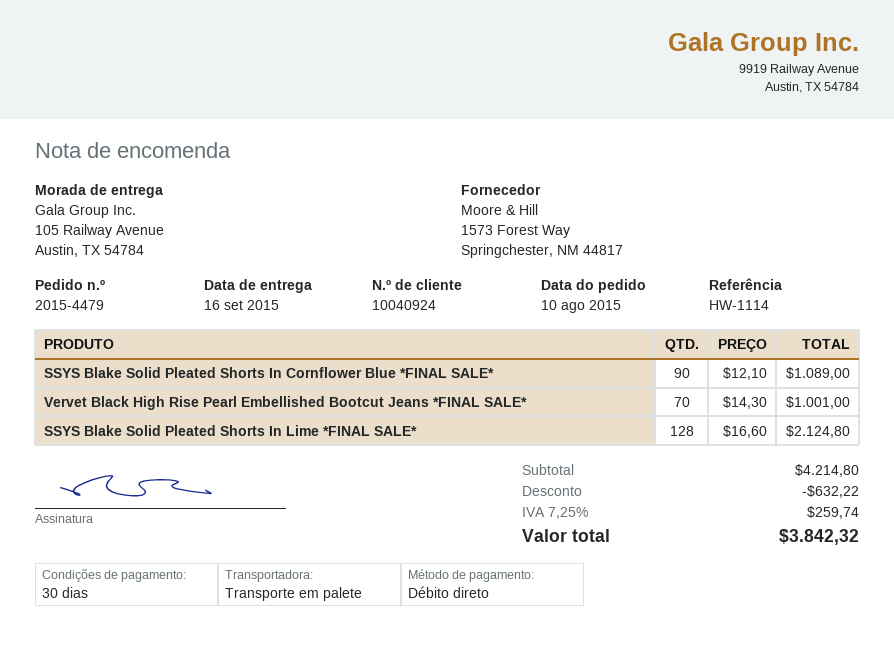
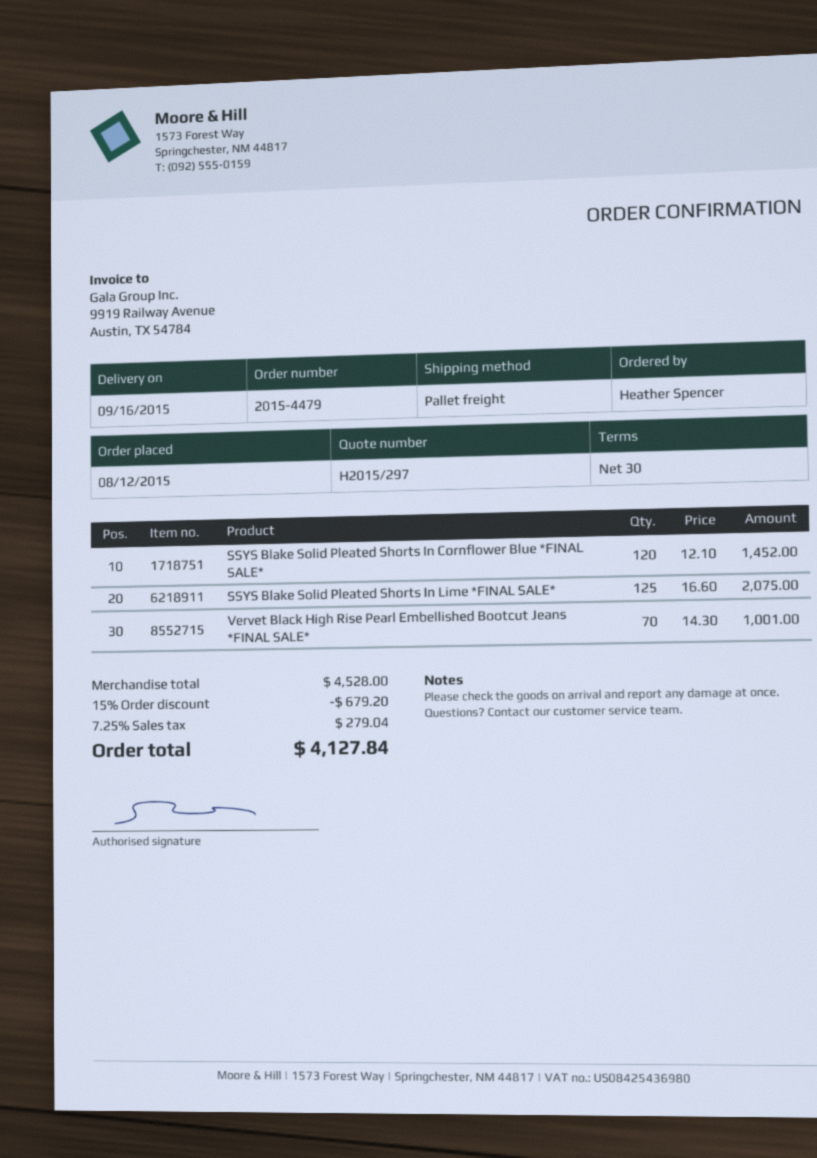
order date: 2015-08-10 -> 2015-08-12
SSYS Blake Solid Pleated Shorts In Cornflower Blue *FINAL SALE*: 90 x 12.10 = 1089.00 -> 120 x 12.10 = 1452.00
SSYS Blake Solid Pleated Shorts In Lime *FINAL SALE*: 128 x 16.60 = 2124.80 -> 125 x 16.60 = 2075.00
subtotal: 4214.80 -> 4528.00
discount: 632.22 -> 679.20
tax: 7.25% = 259.74 -> 7.25% = 279.04
total: 3842.32 -> 4127.84

